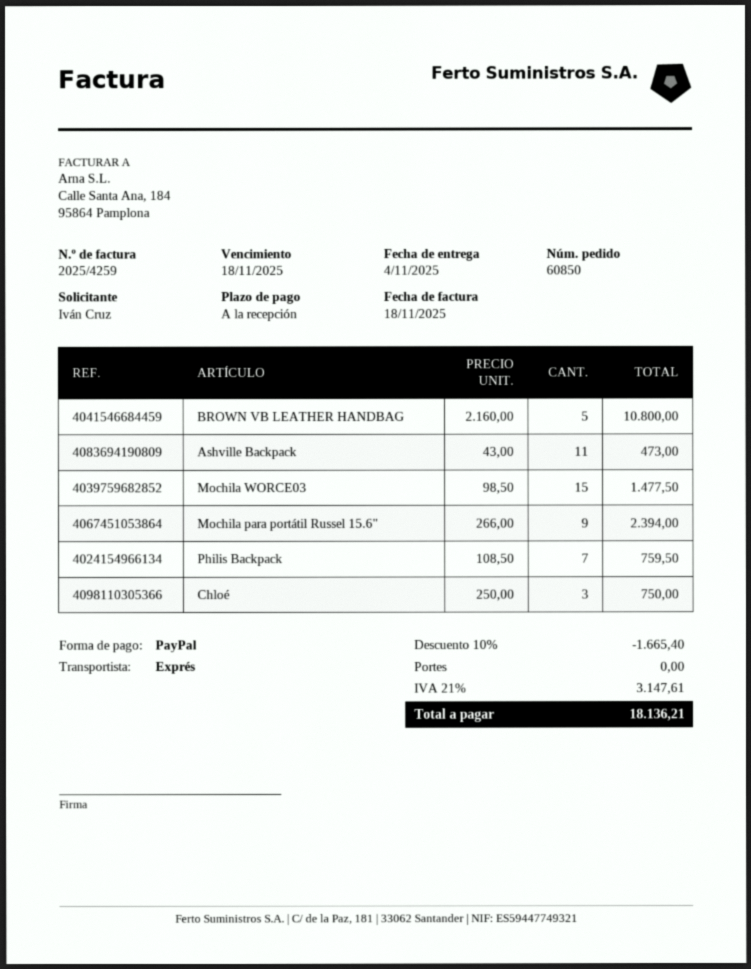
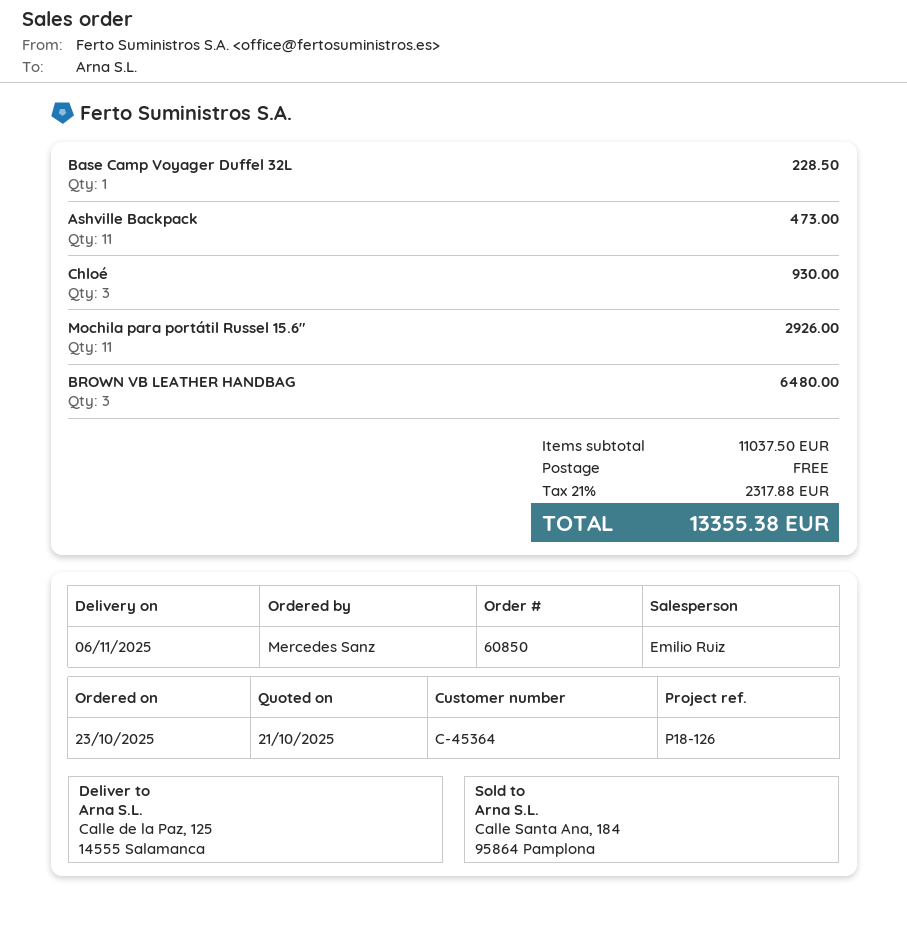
delivery date: 2025-11-04 -> 2025-11-06
ordered by: Iván Cruz -> Mercedes Sanz
BROWN VB LEATHER HANDBAG: 5 for 10800.00 -> 3 for 6480.00
Mochila WORCE03: 15 for 1477.50 -> none
Mochila para portátil Russel 15.6": 9 for 2394.00 -> 11 for 2926.00
Philis Backpack: 7 for 759.50 -> none
Chloé: 3 for 750.00 -> 3 for 930.00
Base Camp Voyager Duffel 32L: none -> 1 for 228.50
discount: 10% = 1665.40 -> none
tax: 21% = 3147.61 -> 21% = 2317.88
total: 18136.21 -> 13355.38

